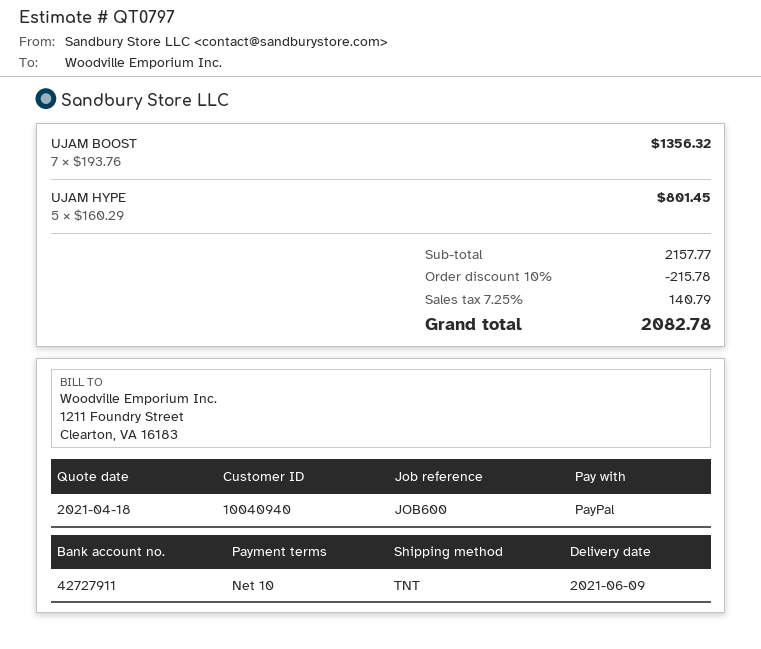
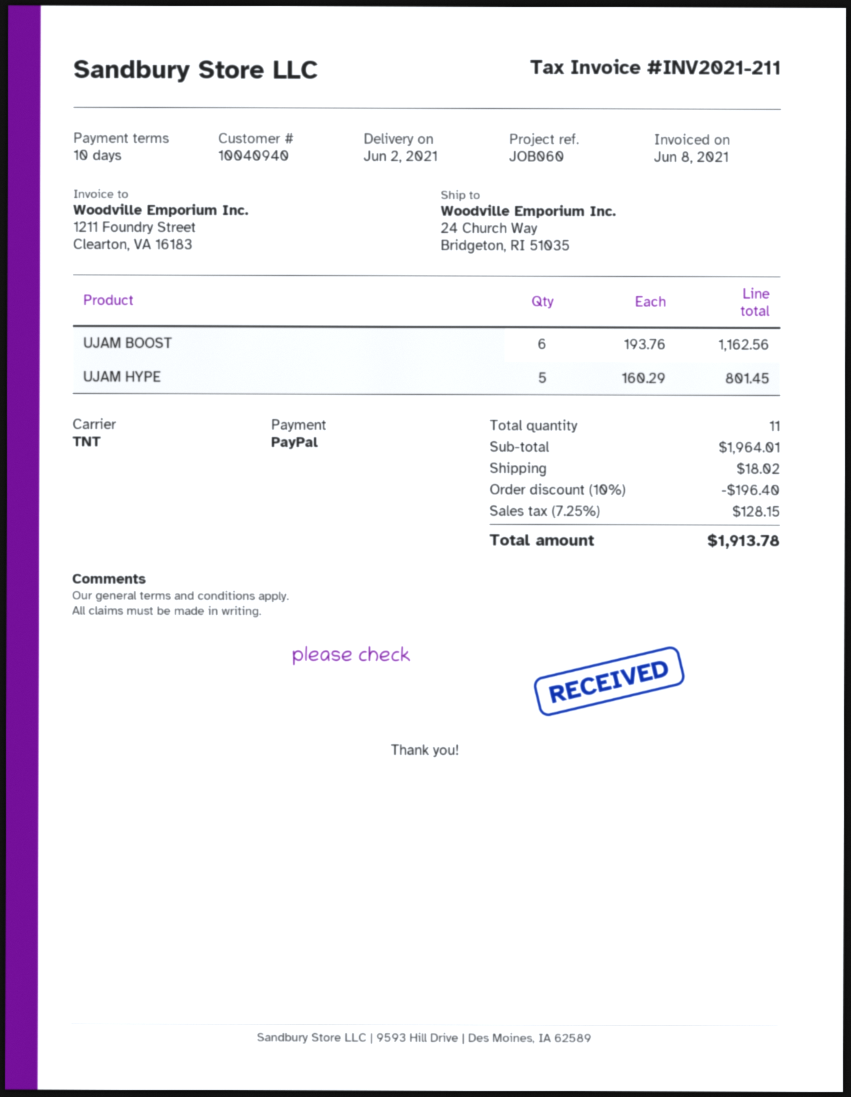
delivery date: 2021-06-09 -> 2021-06-02
reference: JOB600 -> JOB060
UJAM BOOST: 7 x 193.76 = 1356.32 -> 6 x 193.76 = 1162.56
subtotal: 2157.77 -> 1964.01
discount: 10% = 215.78 -> 10% = 196.40
shipping: none -> 18.02
tax: 7.25% = 140.79 -> 7.25% = 128.15
total: 2082.78 -> 1913.78

